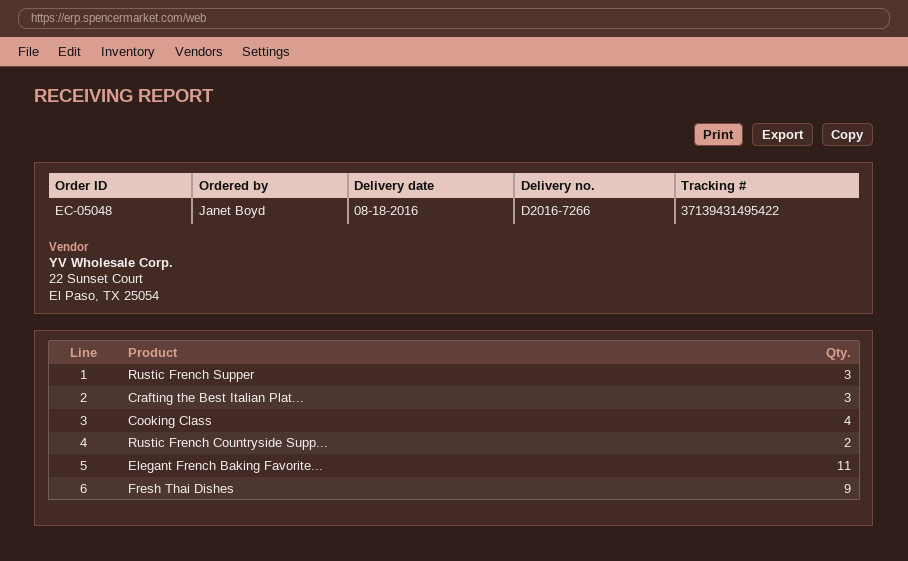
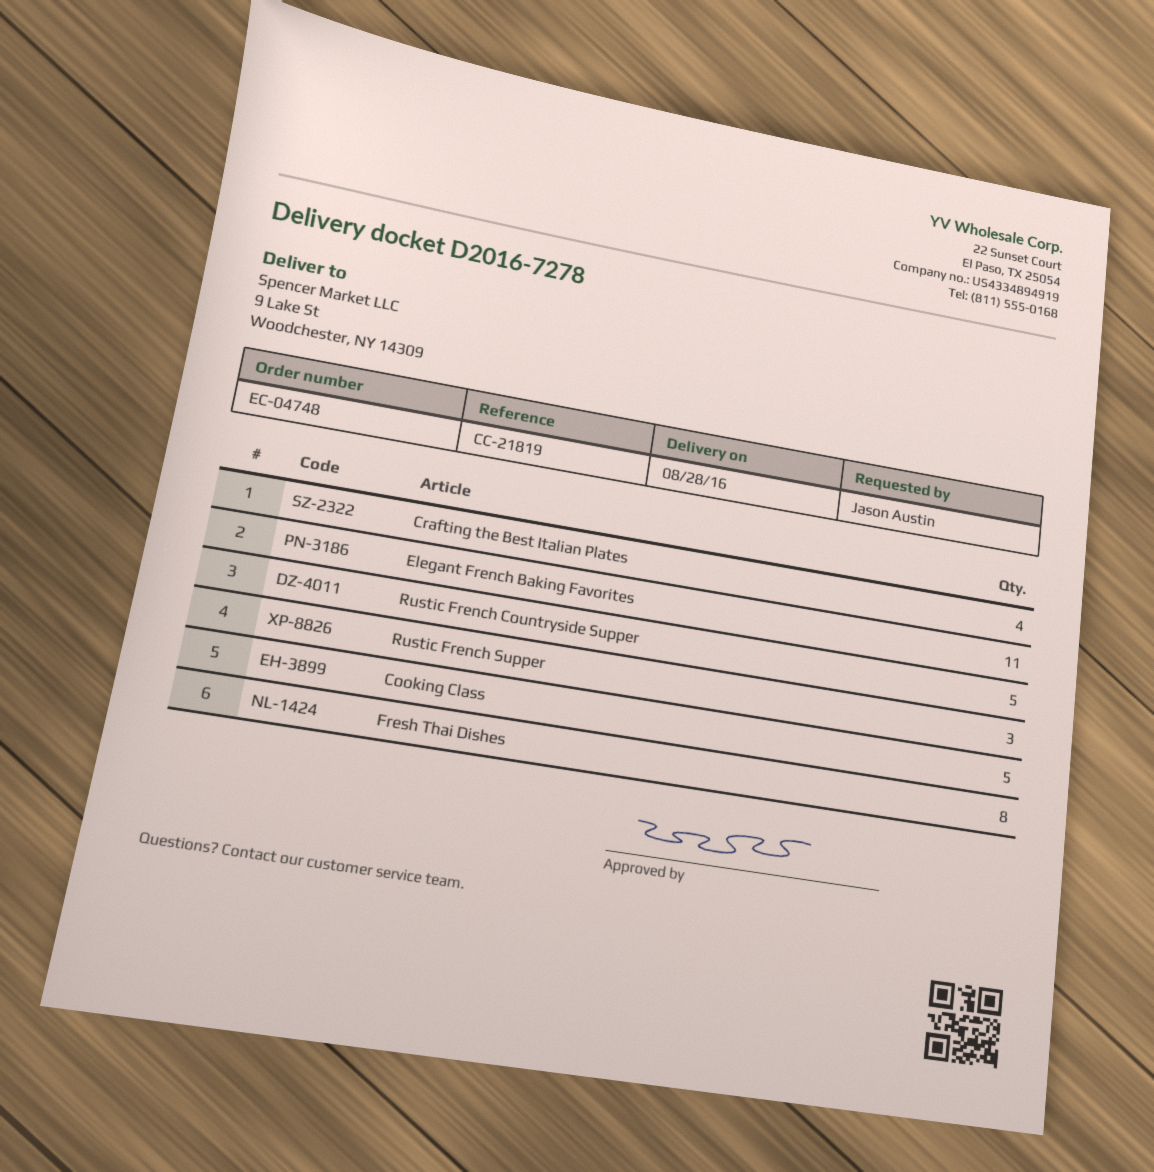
order number: EC-05048 -> EC-04748
delivery note number: D2016-7266 -> D2016-7278
delivery date: 2016-08-18 -> 2016-08-28
ordered by: Janet Boyd -> Jason Austin
Crafting the Best Italian Plat...: 3 -> 4
Cooking Class: 4 -> 5
Rustic French Countryside Supp...: 2 -> 5
Fresh Thai Dishes: 9 -> 8

